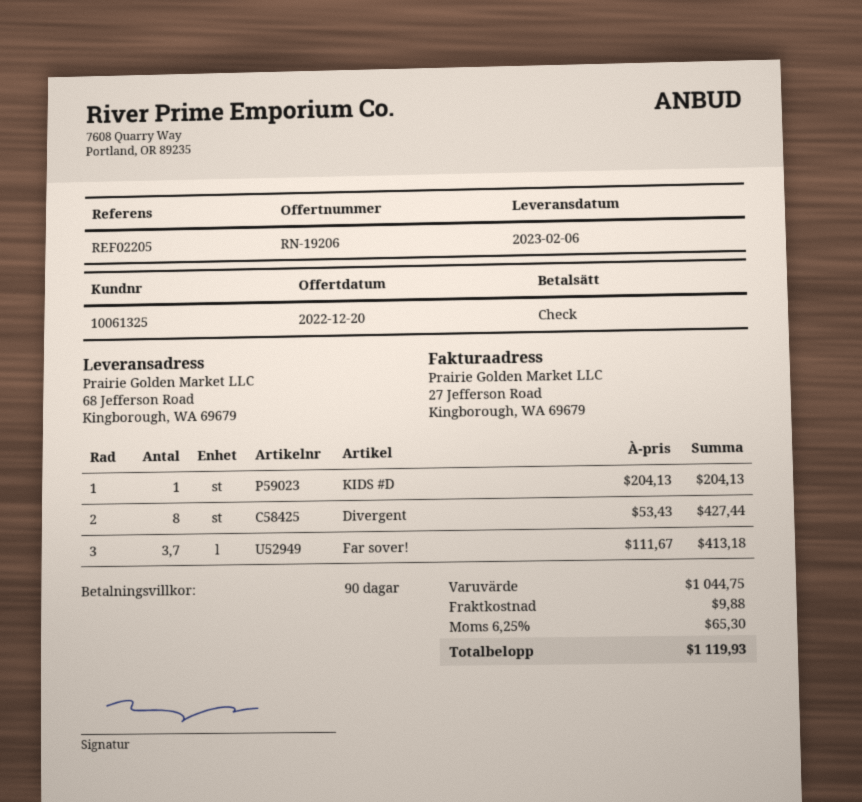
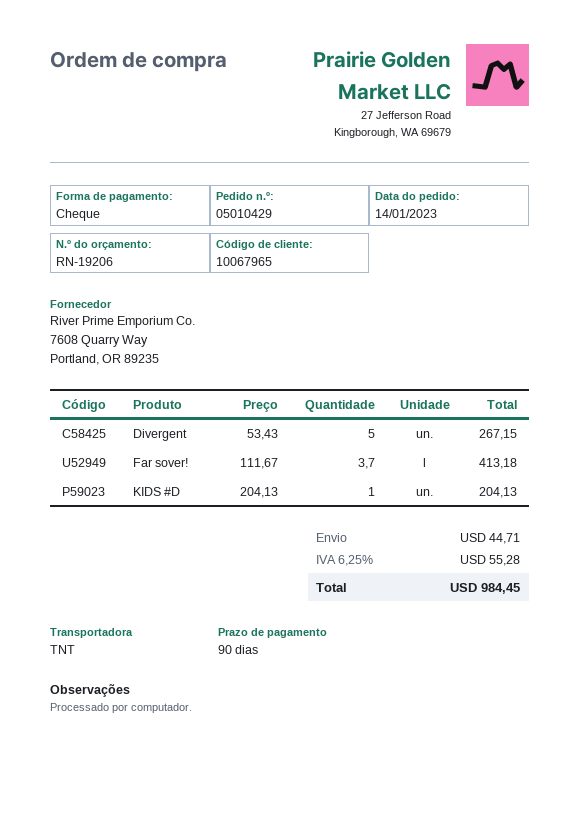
customer number: 10061325 -> 10067965
Divergent: 8 x 53.43 = 427.44 -> 5 x 53.43 = 267.15
shipping: 9.88 -> 44.71
tax: 6.25% = 65.30 -> 6.25% = 55.28
total: 1119.93 -> 984.45

